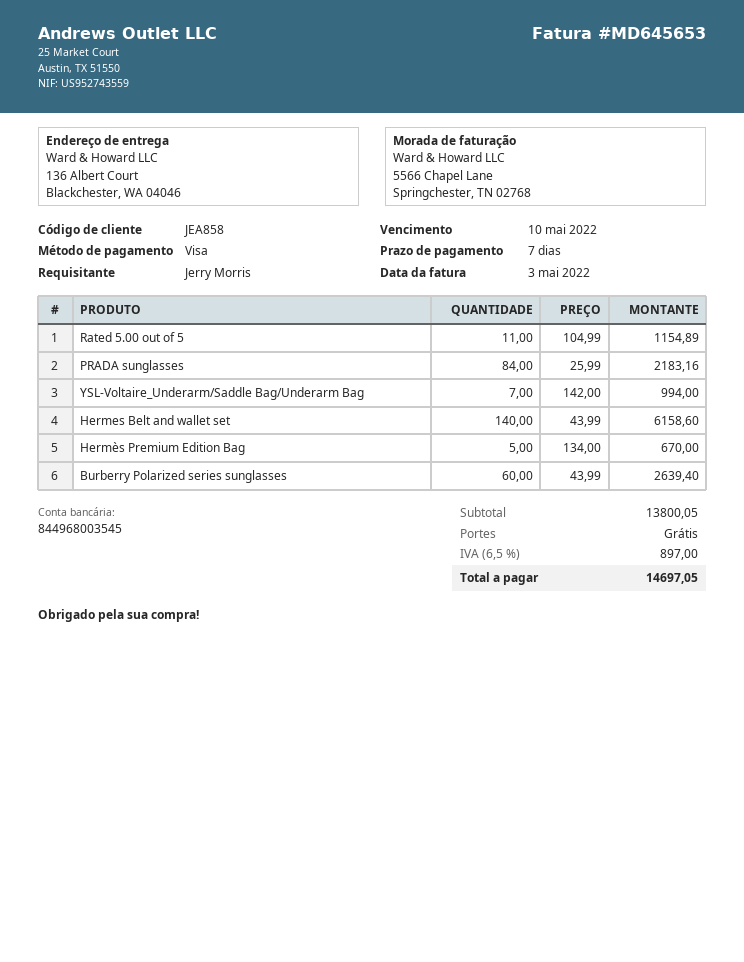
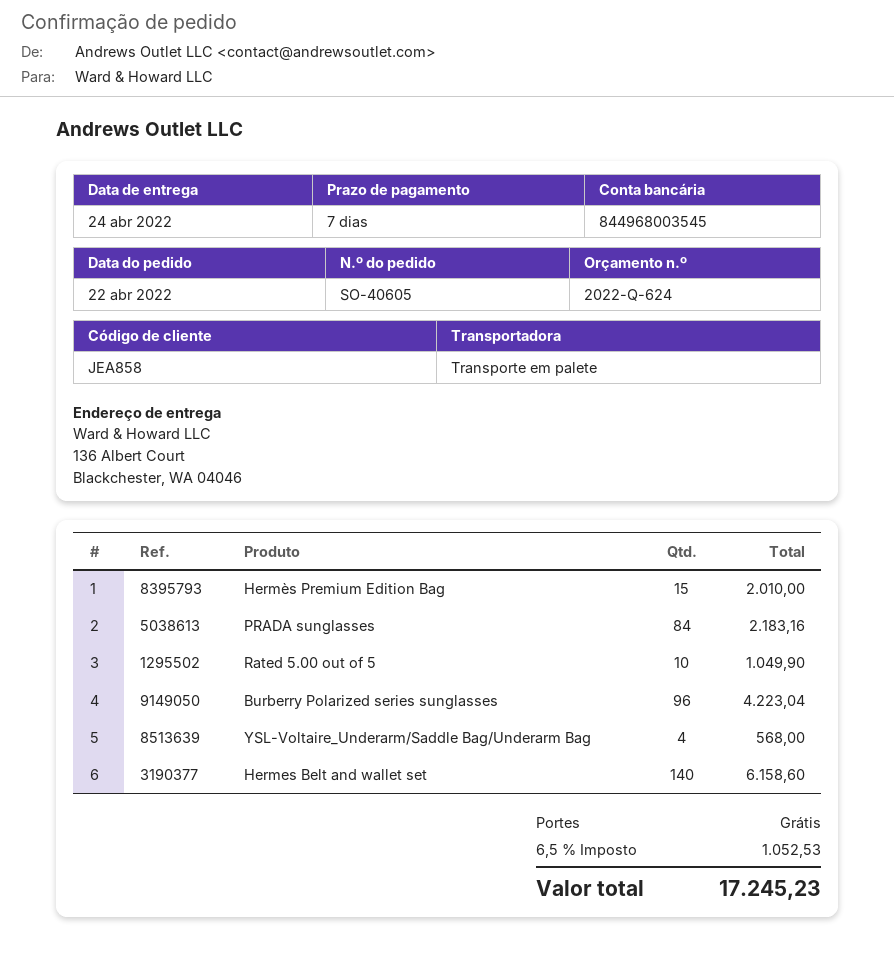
Rated 5.00 out of 5: 11 for 1154.89 -> 10 for 1049.90
YSL-Voltaire_Underarm/Saddle Bag/Underarm Bag: 7 for 994.00 -> 4 for 568.00
Hermès Premium Edition Bag: 5 for 670.00 -> 15 for 2010.00
Burberry Polarized series sunglasses: 60 for 2639.40 -> 96 for 4223.04
tax: 6.5% = 897.00 -> 6.5% = 1052.53
total: 14697.05 -> 17245.23

